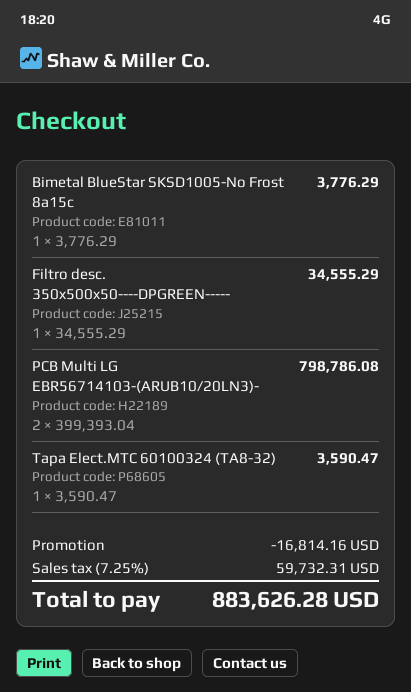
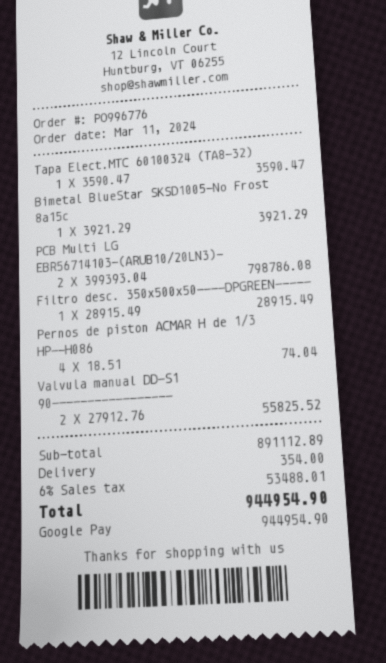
Bimetal BlueStar SKSD1005-No Frost 8a15c: 1 x 3776.29 = 3776.29 -> 1 x 3921.29 = 3921.29
Filtro desc. 350x500x50----DPGREEN-----: 1 x 34555.29 = 34555.29 -> 1 x 28915.49 = 28915.49
Pernos de piston ACMAR H de 1/3 HP--H086: none -> 4 x 18.51 = 74.04
Valvula manual DD-S1 90-----------------: none -> 2 x 27912.76 = 55825.52
discount: 16814.16 -> none
shipping: none -> 354.00
tax: 7.25% = 59732.31 -> 6% = 53488.01
total: 883626.28 -> 944954.90

